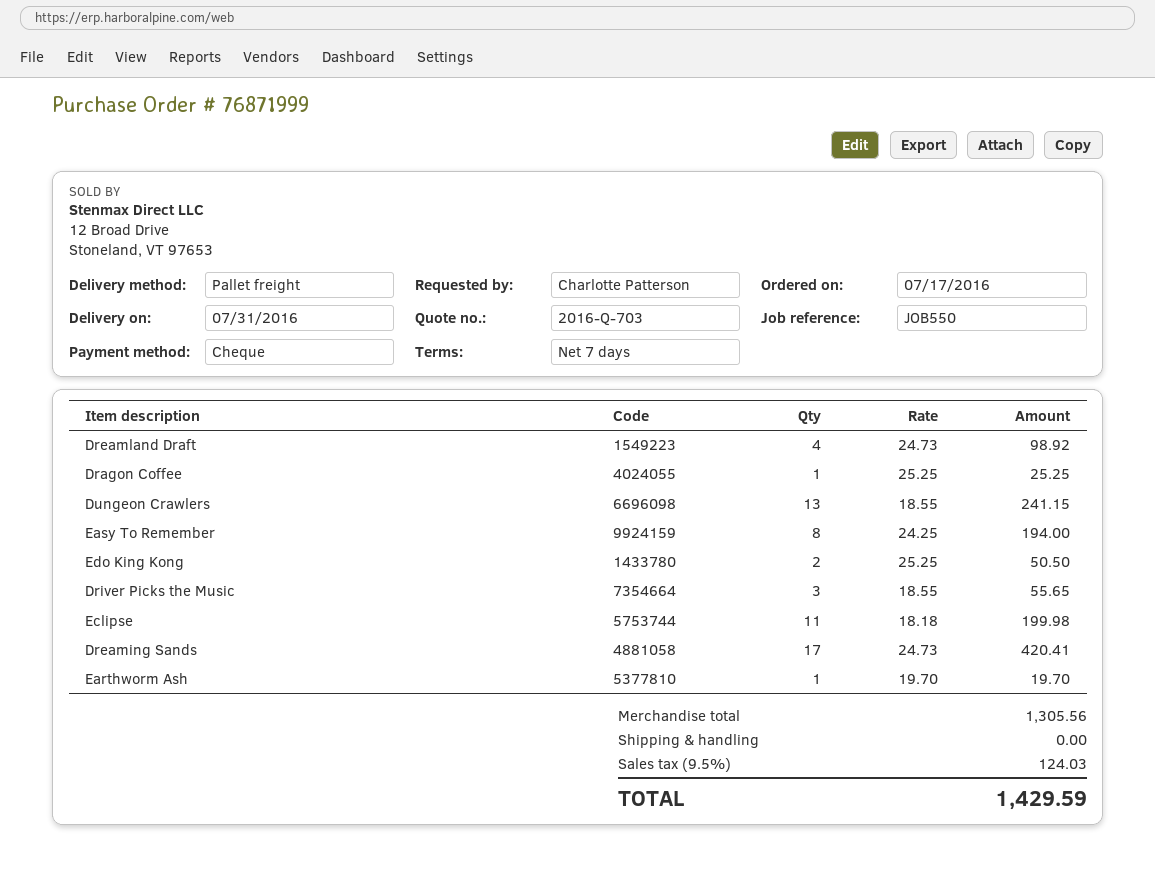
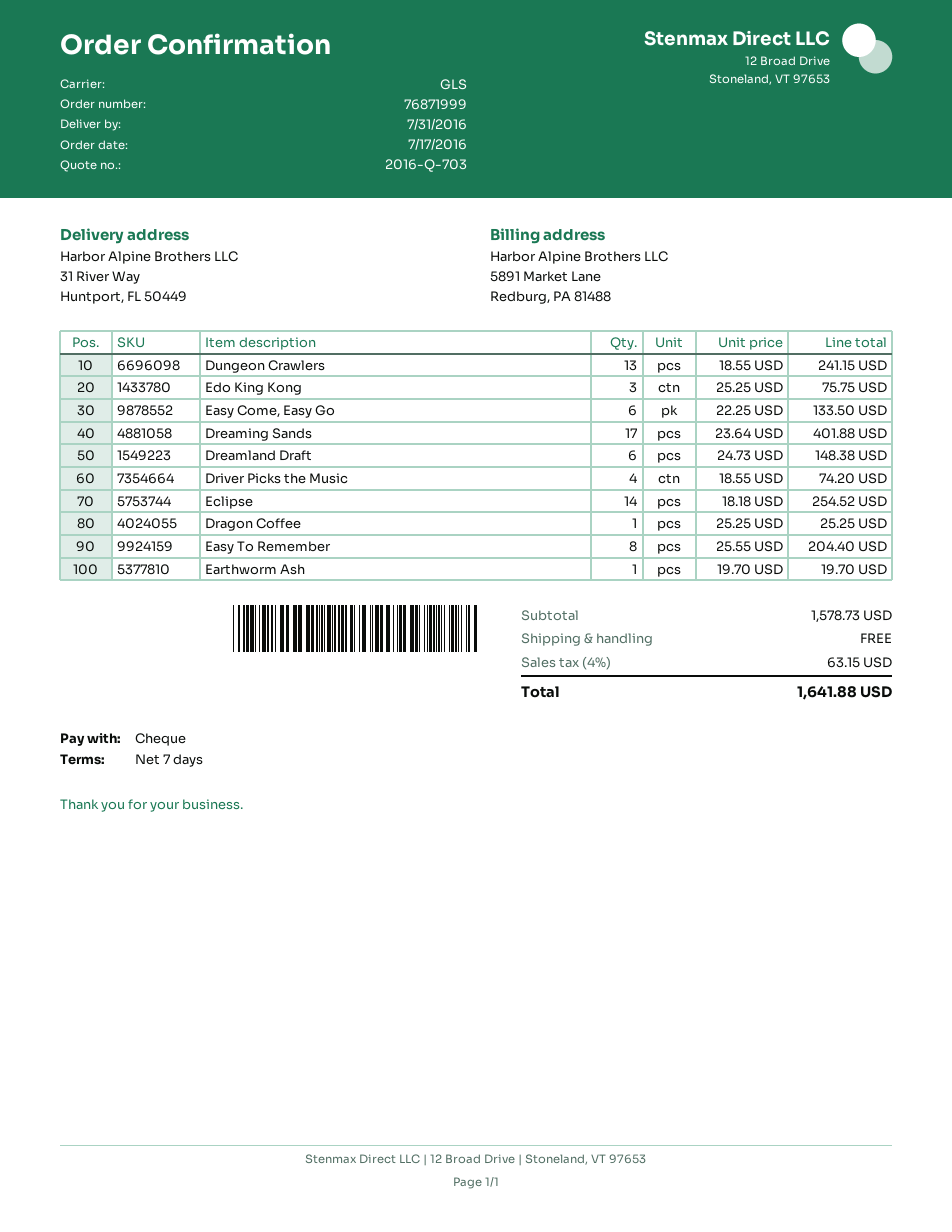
shipping method: pallet freight -> GLS
Dreamland Draft: 4 x 24.73 = 98.92 -> 6 x 24.73 = 148.38
Easy To Remember: 8 x 24.25 = 194.00 -> 8 x 25.55 = 204.40
Edo King Kong: 2 x 25.25 = 50.50 -> 3 x 25.25 = 75.75
Driver Picks the Music: 3 x 18.55 = 55.65 -> 4 x 18.55 = 74.20
Eclipse: 11 x 18.18 = 199.98 -> 14 x 18.18 = 254.52
Dreaming Sands: 17 x 24.73 = 420.41 -> 17 x 23.64 = 401.88
Easy Come, Easy Go: none -> 6 x 22.25 = 133.50
subtotal: 1305.56 -> 1578.73
tax: 9.5% = 124.03 -> 4% = 63.15
total: 1429.59 -> 1641.88

